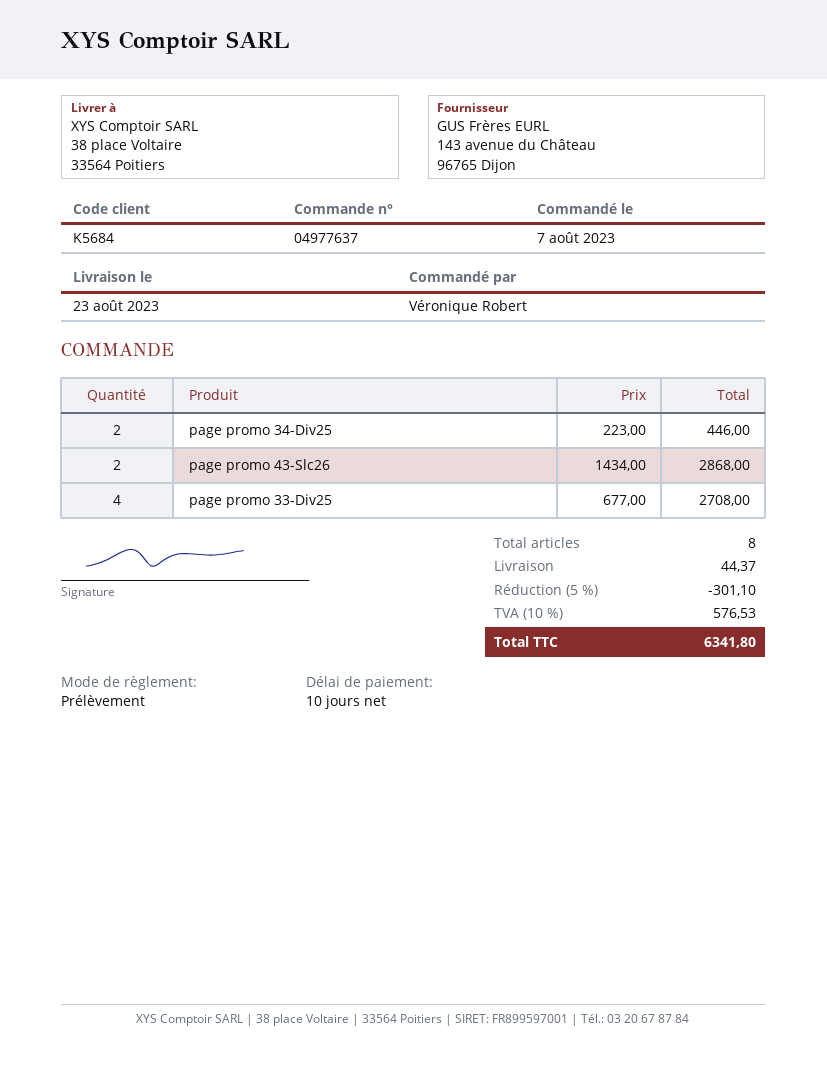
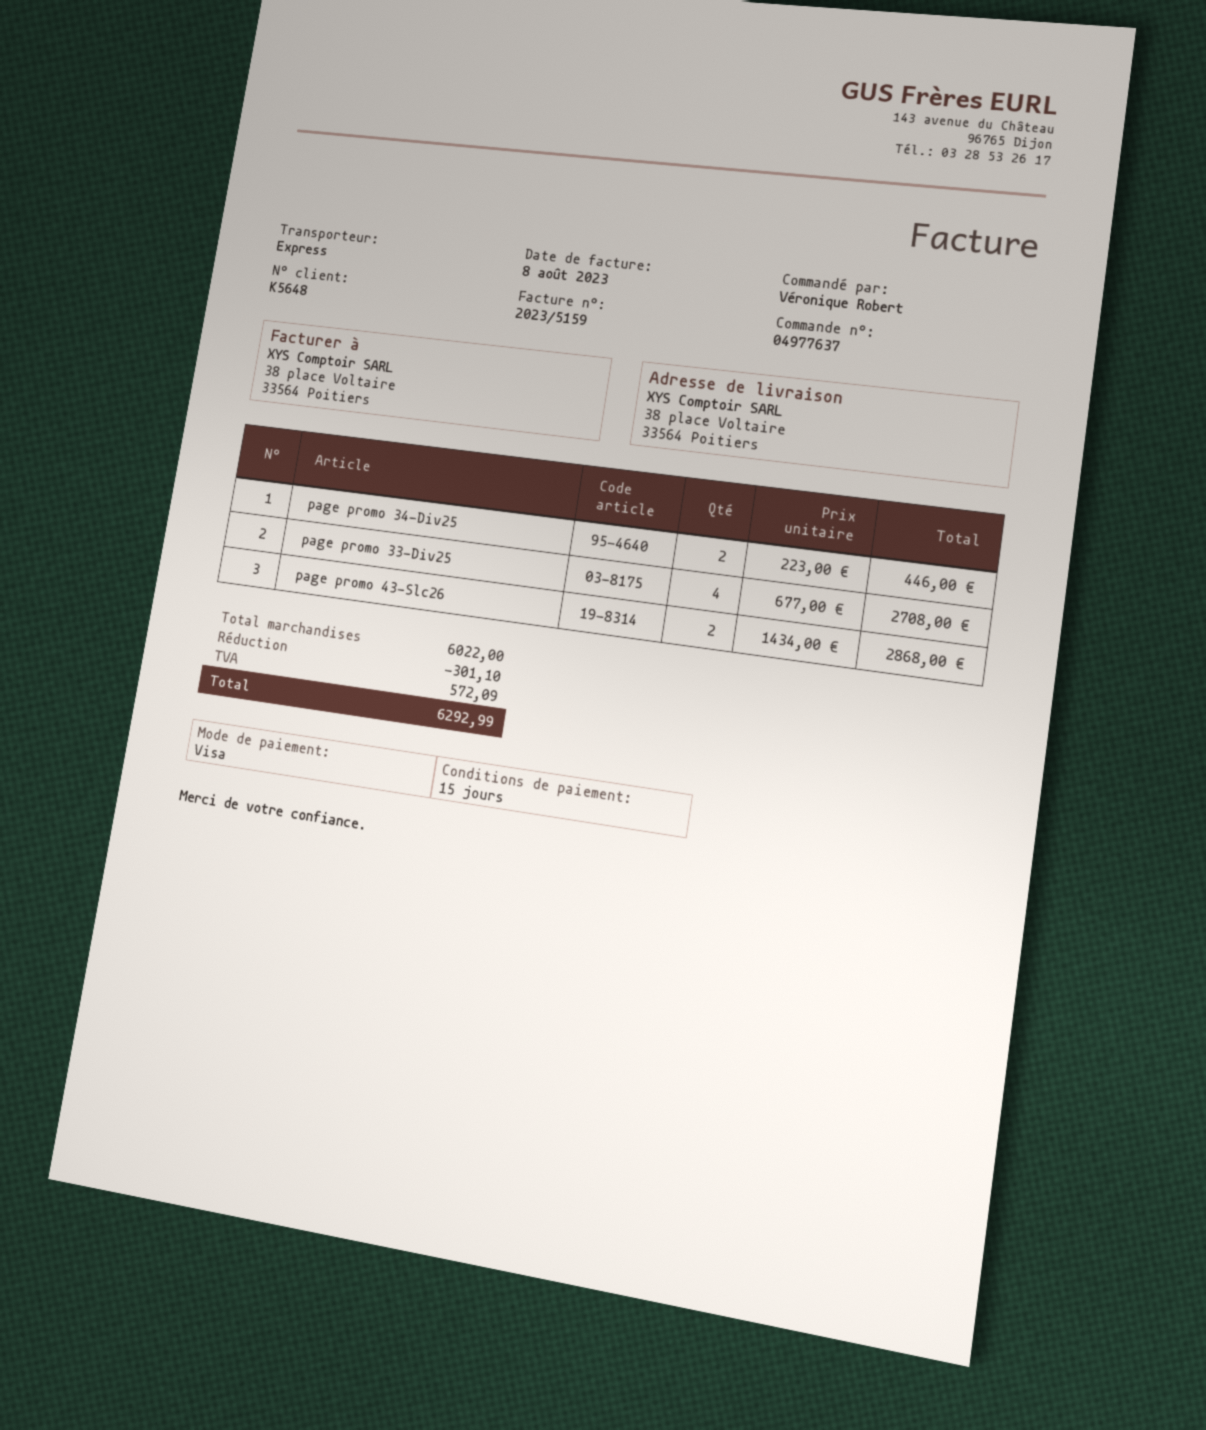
payment terms: 10 days -> 15 days
customer number: K5684 -> K5648
payment method: direct debit -> Visa
shipping: 44.37 -> none
tax: 576.53 -> 572.09
total: 6341.80 -> 6292.99

